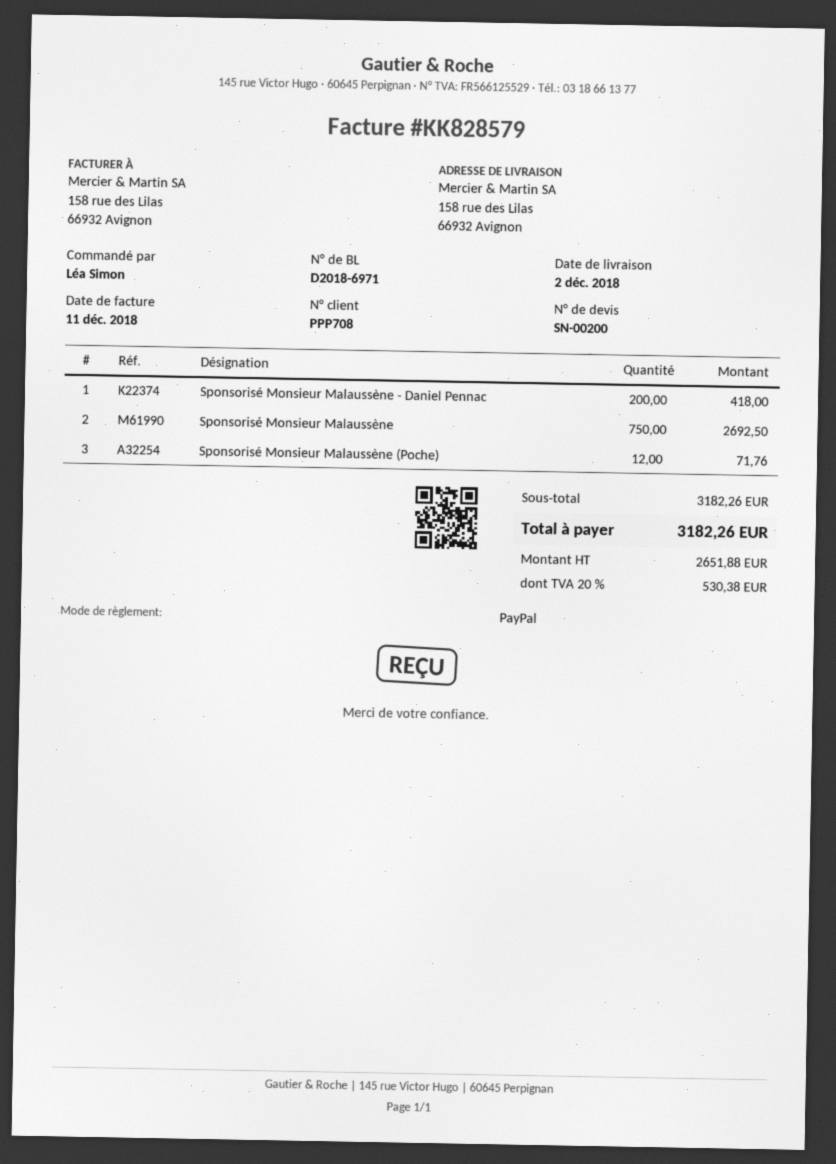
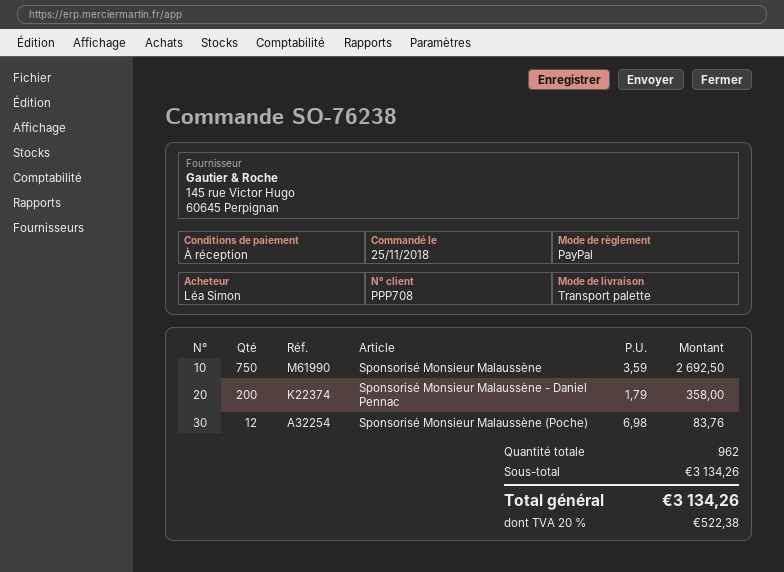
Sponsorisé Monsieur Malaussène - Daniel Pennac: 200 for 418.00 -> 200 for 358.00
Sponsorisé Monsieur Malaussène (Poche): 12 for 71.76 -> 12 for 83.76
subtotal: 3182.26 -> 3134.26
tax: 20% = 530.38 -> 20% = 522.38
total: 3182.26 -> 3134.26

